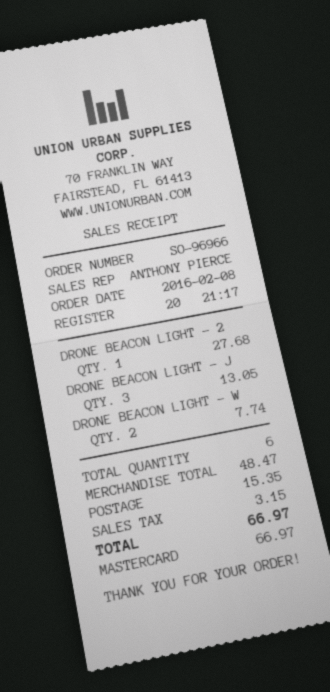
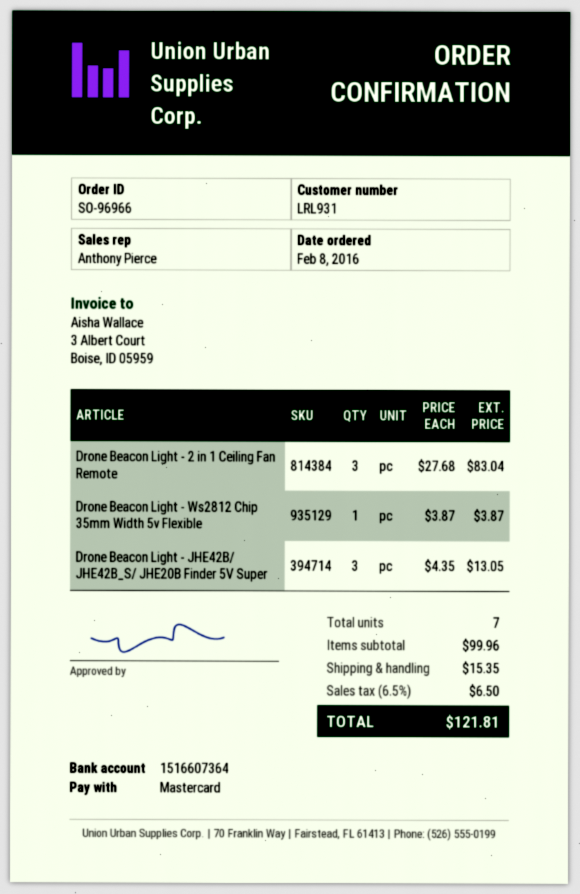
DRONE BEACON LIGHT - 2: 1 for 27.68 -> 3 for 83.04
DRONE BEACON LIGHT - W: 2 for 7.74 -> 1 for 3.87
total quantity: 6 -> 7
subtotal: 48.47 -> 99.96
tax: 3.15 -> 6.50
total: 66.97 -> 121.81

